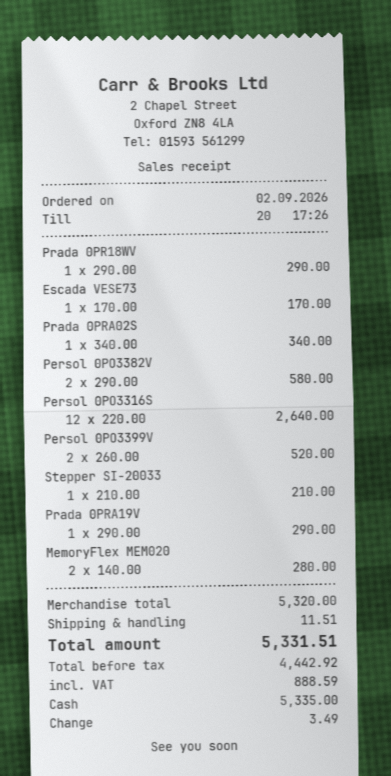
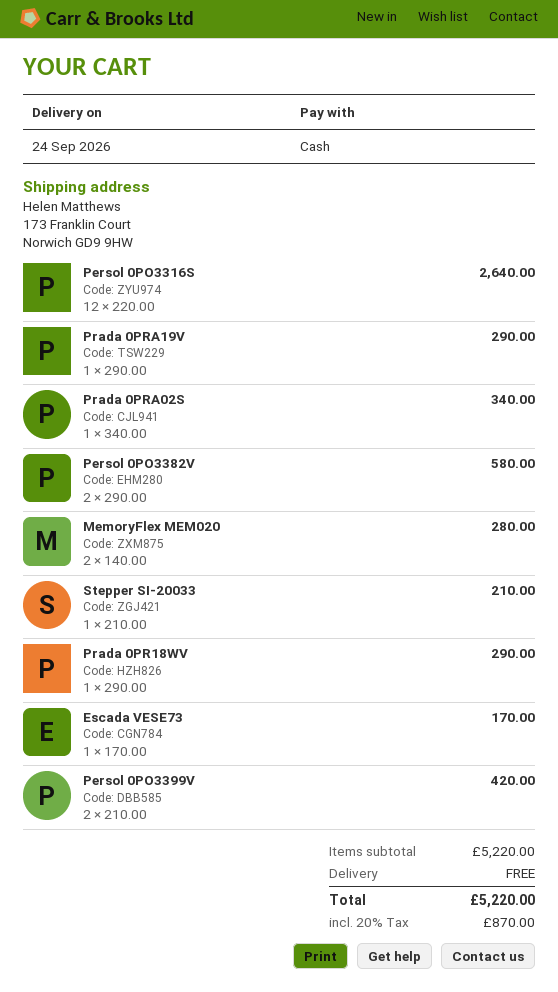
Persol 0PO3399V: 2 x 260.00 = 520.00 -> 2 x 210.00 = 420.00
subtotal: 5320.00 -> 5220.00
shipping: 11.51 -> 0.00
tax: 888.59 -> 870.00
total: 5331.51 -> 5220.00

